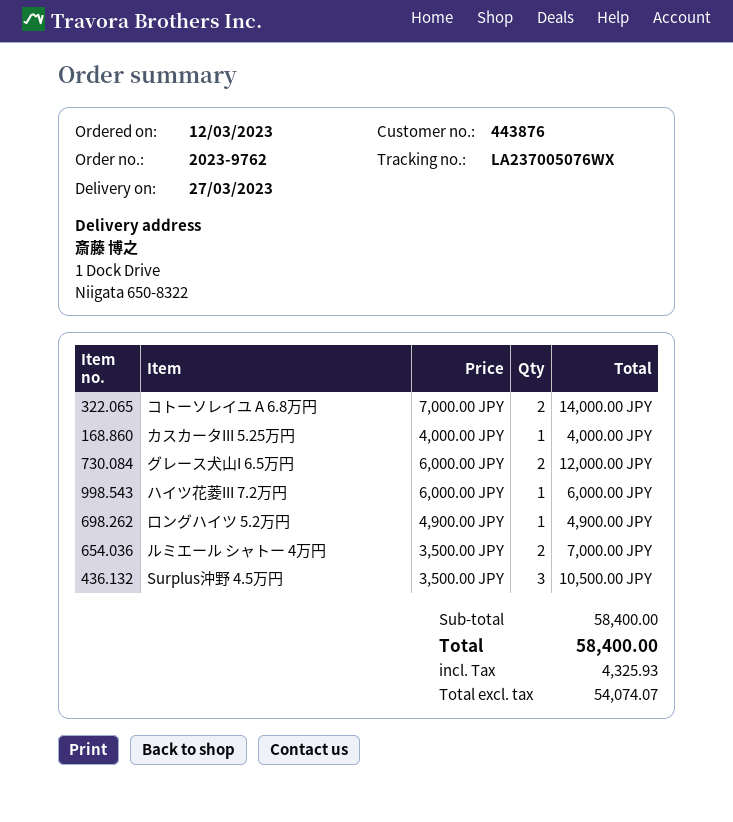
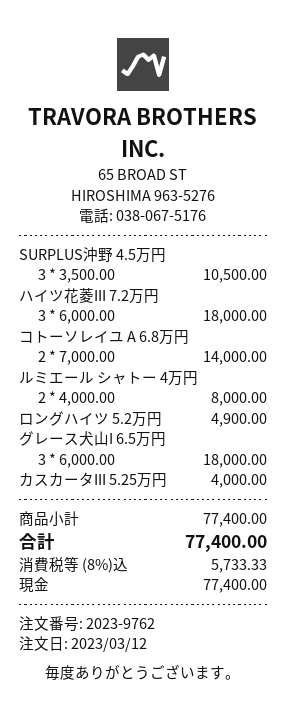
グレース犬山I 6.5万円: 2 x 6000.00 = 12000.00 -> 3 x 6000.00 = 18000.00
ハイツ花菱III 7.2万円: 1 x 6000.00 = 6000.00 -> 3 x 6000.00 = 18000.00
ルミエール シャトー 4万円: 2 x 3500.00 = 7000.00 -> 2 x 4000.00 = 8000.00
subtotal: 58400.00 -> 77400.00
tax: 4325.93 -> 5733.33
total: 58400.00 -> 77400.00

